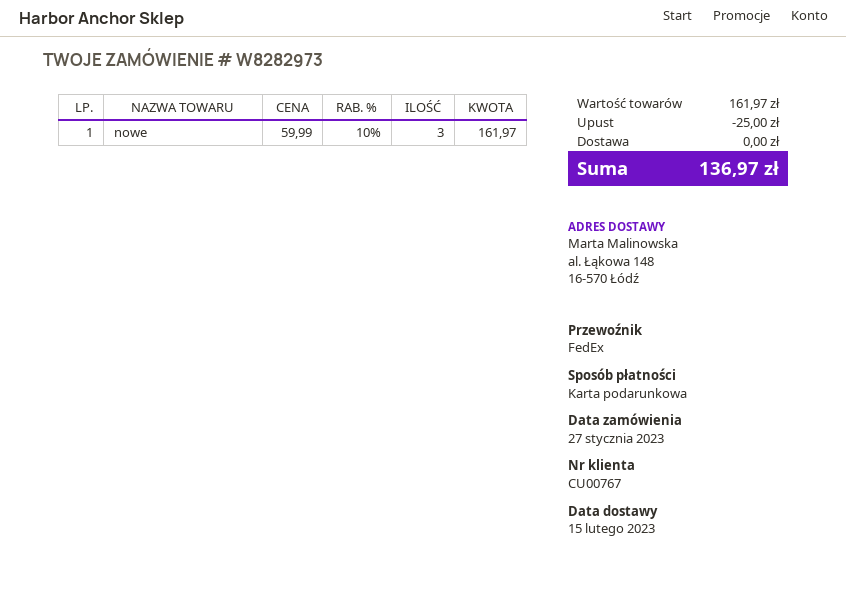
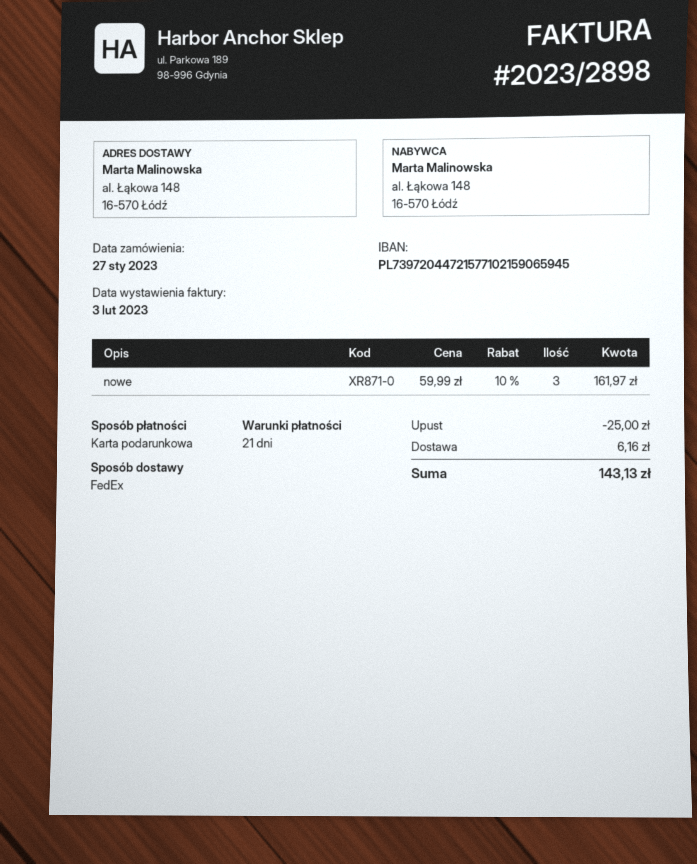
shipping: 0.00 -> 6.16
total: 136.97 -> 143.13

